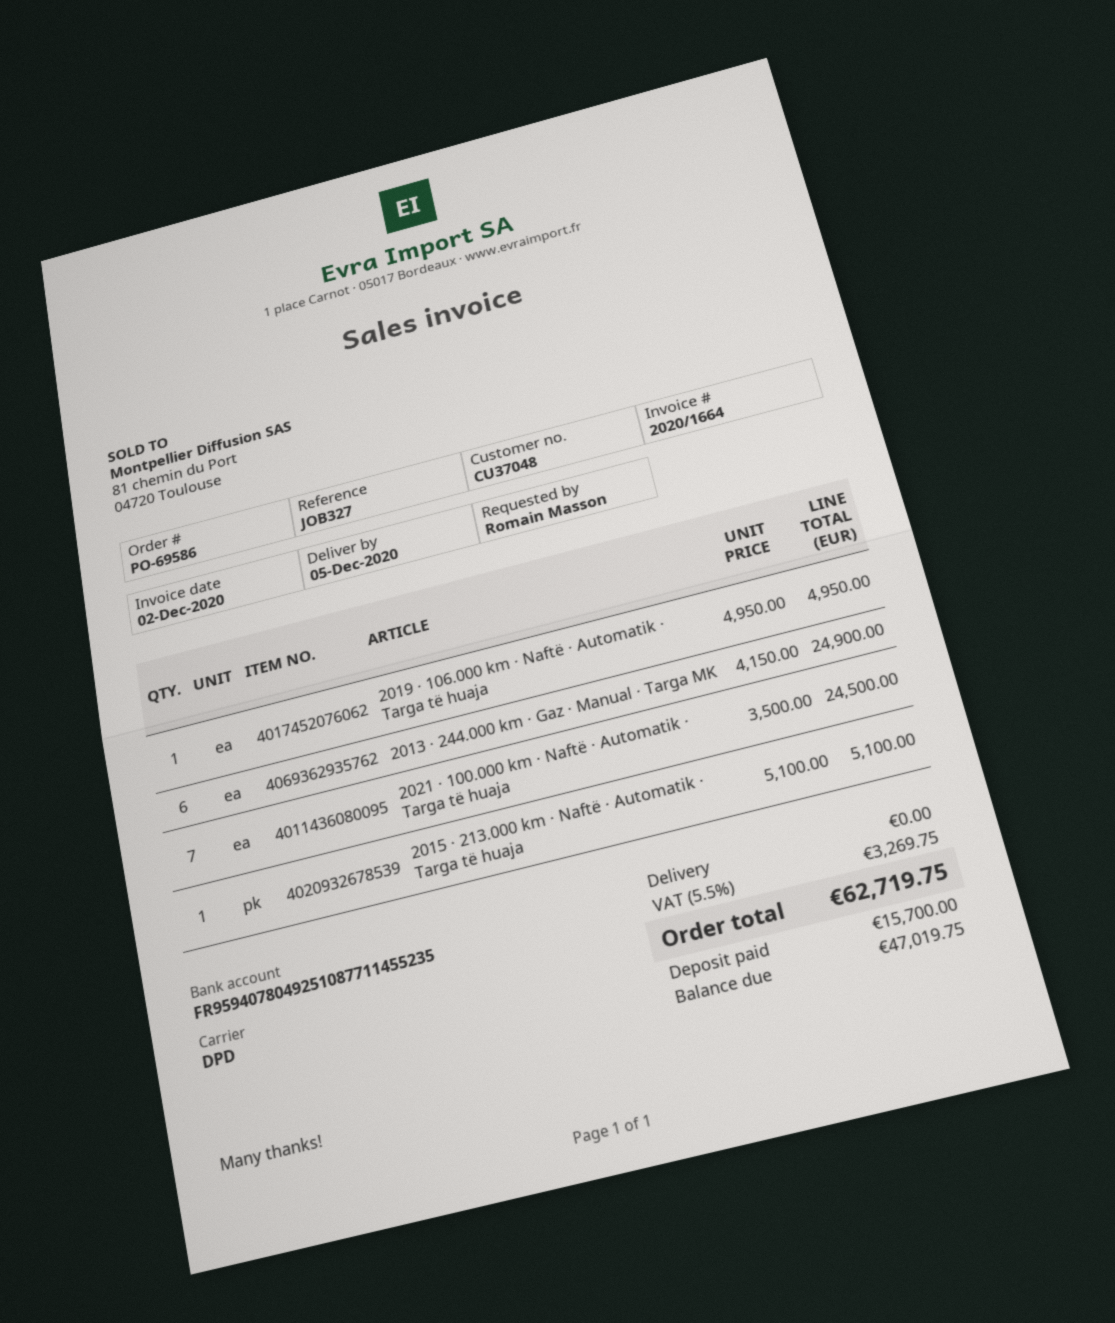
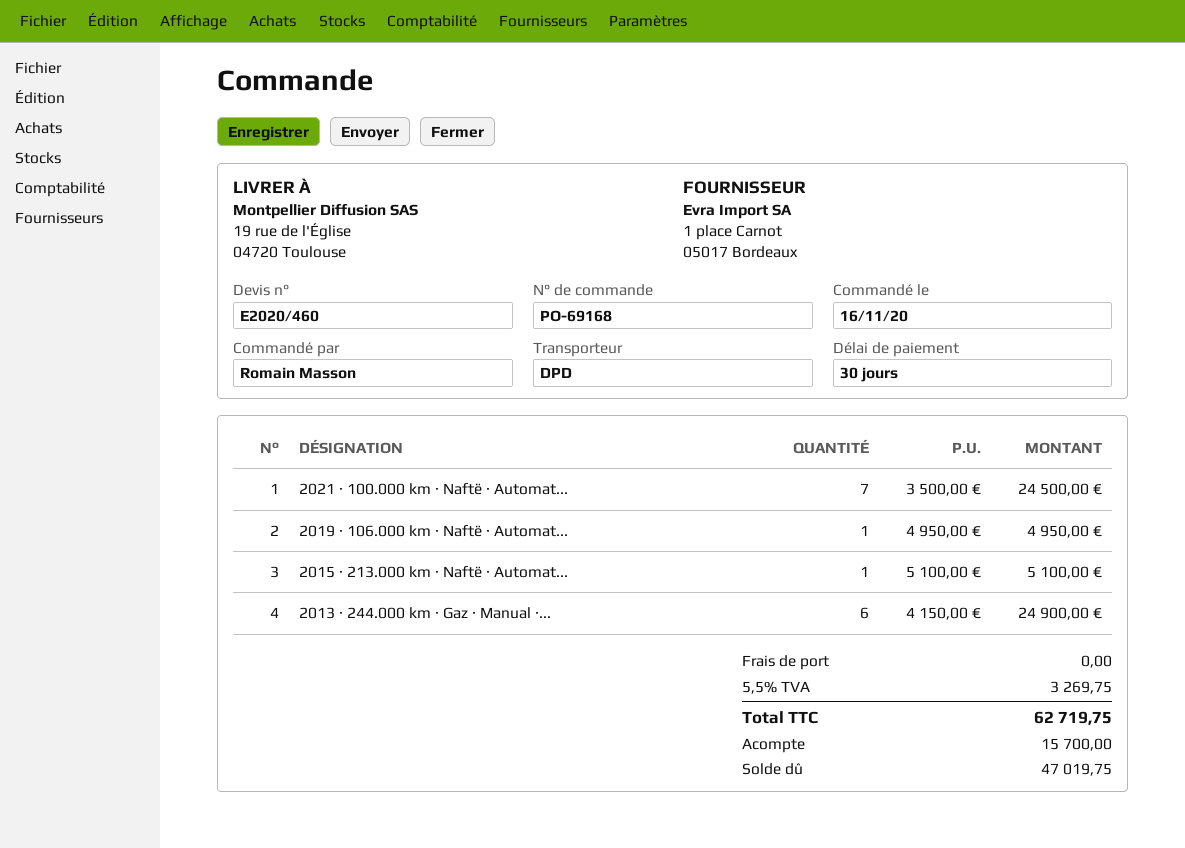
order number: PO-69586 -> PO-69168

